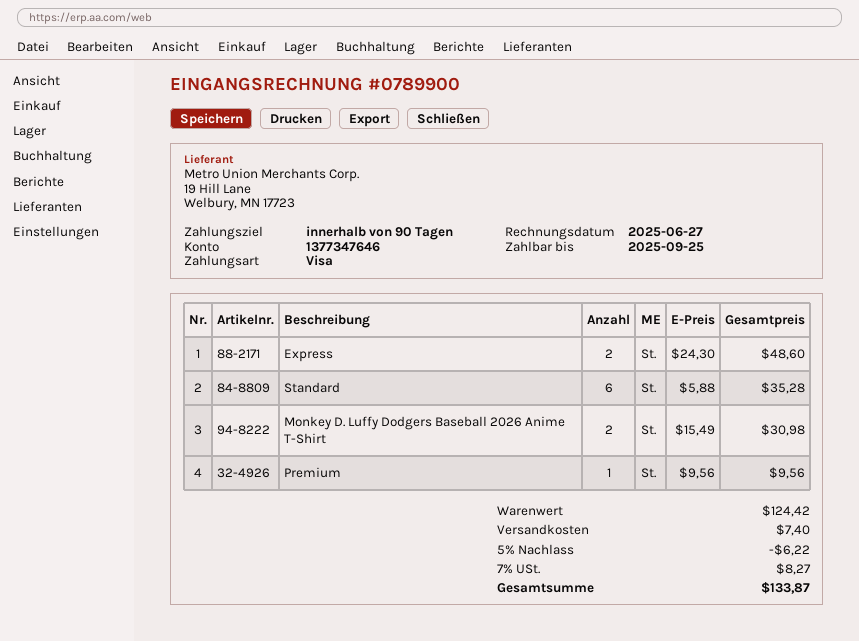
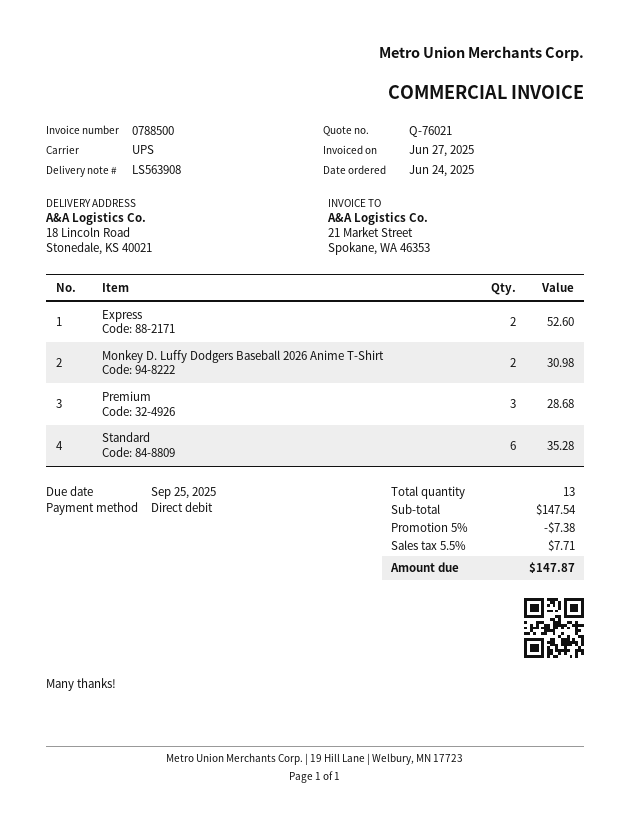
invoice number: 0789900 -> 0788500
payment method: Visa -> direct debit
Express: 2 for 48.60 -> 2 for 52.60
Premium: 1 for 9.56 -> 3 for 28.68
subtotal: 124.42 -> 147.54
discount: 5% = 6.22 -> 5% = 7.38
shipping: 7.40 -> none
tax: 7% = 8.27 -> 5.5% = 7.71
total: 133.87 -> 147.87

